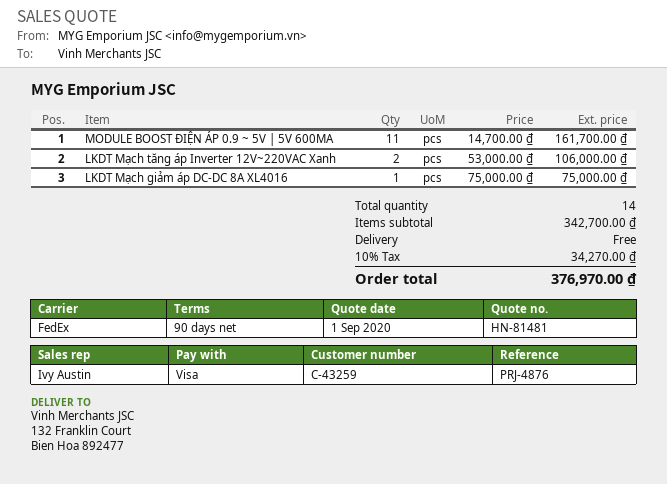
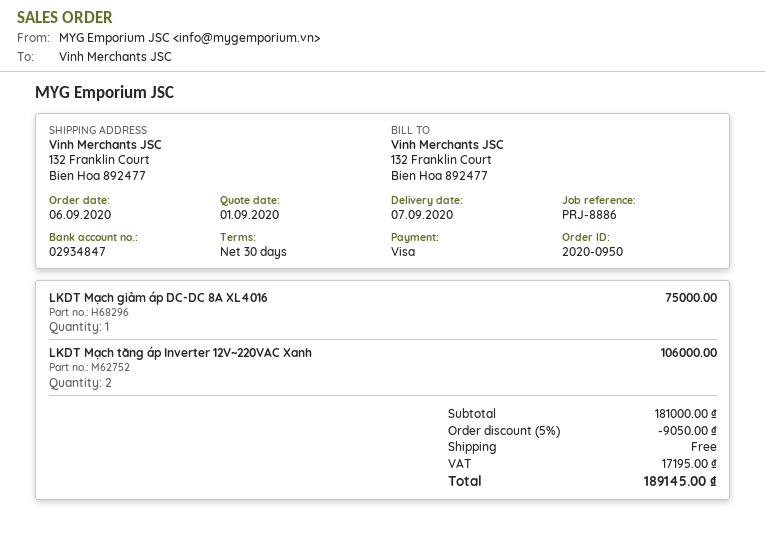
payment terms: 90 days -> 30 days
reference: PRJ-4876 -> PRJ-8886
MODULE BOOST ĐIỆN ÁP 0.9 ~ 5V | 5V 600MA: 11 for 161700.00 -> none
subtotal: 342700.00 -> 181000.00
discount: none -> 5% = 9050.00
tax: 34270.00 -> 17195.00
total: 376970.00 -> 189145.00

